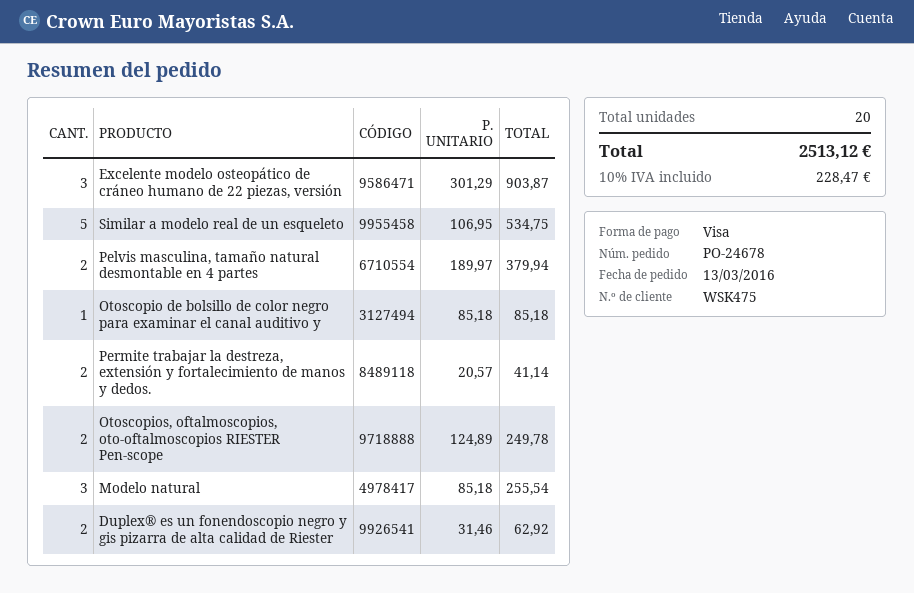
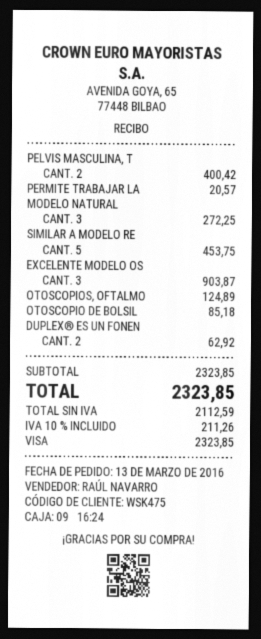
Similar a modelo real de un esqueleto: 5 for 534.75 -> 5 for 453.75
Pelvis masculina, tamaño natural desmontable en 4 partes: 2 for 379.94 -> 2 for 400.42
Permite trabajar la destreza, extensión y fortalecimiento de manos y dedos.: 2 for 41.14 -> 1 for 20.57
Otoscopios, oftalmoscopios, oto-oftalmoscopios RIESTER Pen-scope: 2 for 249.78 -> 1 for 124.89
Modelo natural: 3 for 255.54 -> 3 for 272.25
tax: 10% = 228.47 -> 10% = 211.26
total: 2513.12 -> 2323.85

